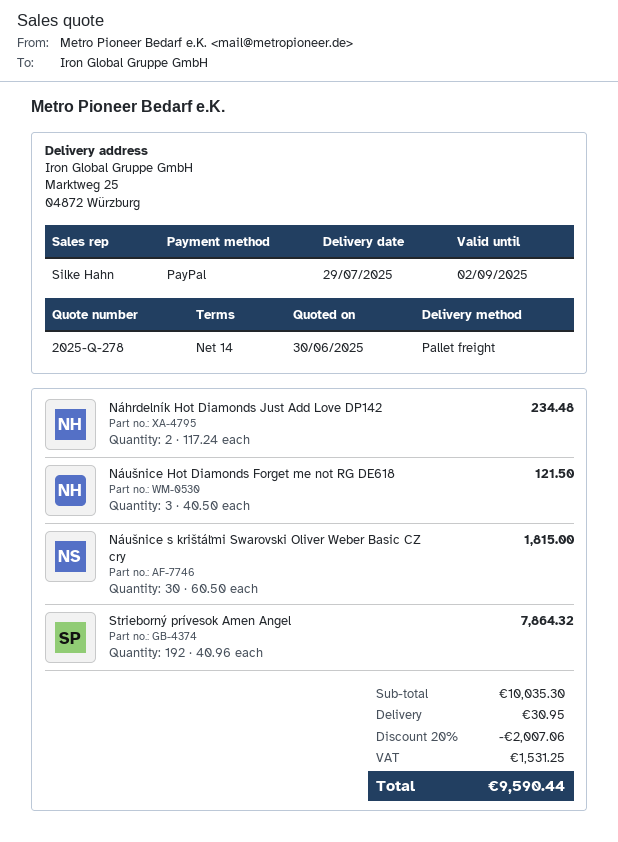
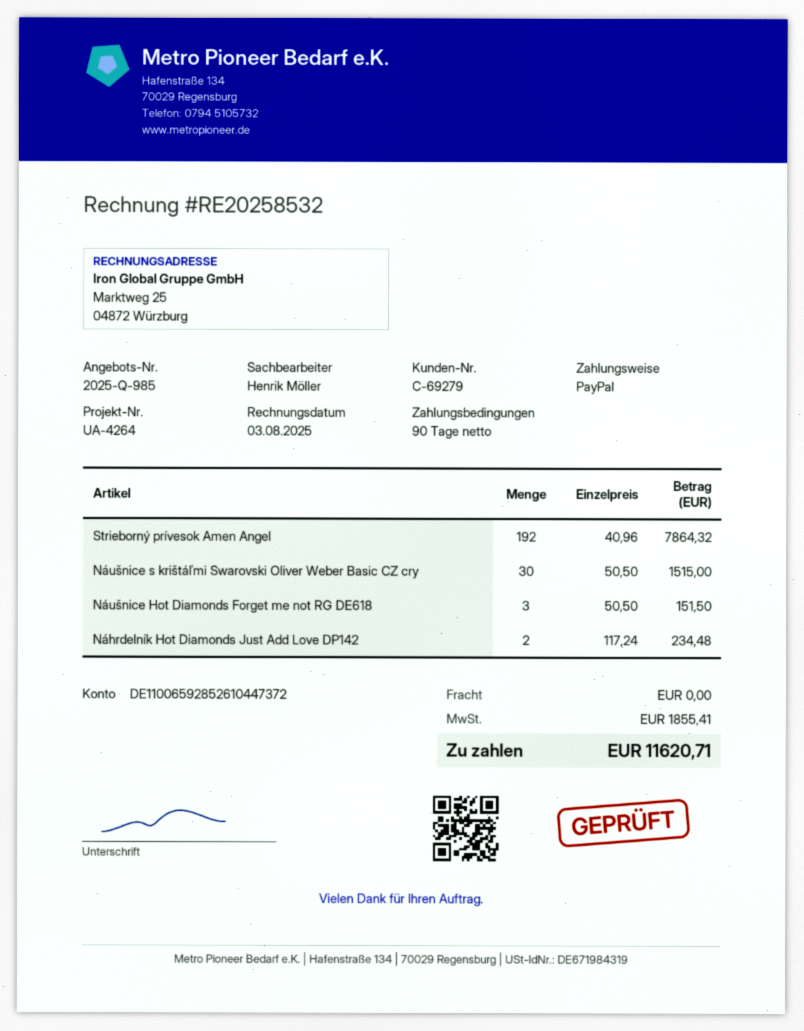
quote number: 2025-Q-278 -> 2025-Q-985
payment terms: 14 days -> 90 days
sales rep: Silke Hahn -> Henrik Möller
Náušnice Hot Diamonds Forget me not RG DE618: 3 x 40.50 = 121.50 -> 3 x 50.50 = 151.50
Náušnice s krištáľmi Swarovski Oliver Weber Basic CZ cry: 30 x 60.50 = 1815.00 -> 30 x 50.50 = 1515.00
discount: 20% = 2007.06 -> none
shipping: 30.95 -> 0.00
tax: 1531.25 -> 1855.41
total: 9590.44 -> 11620.71

